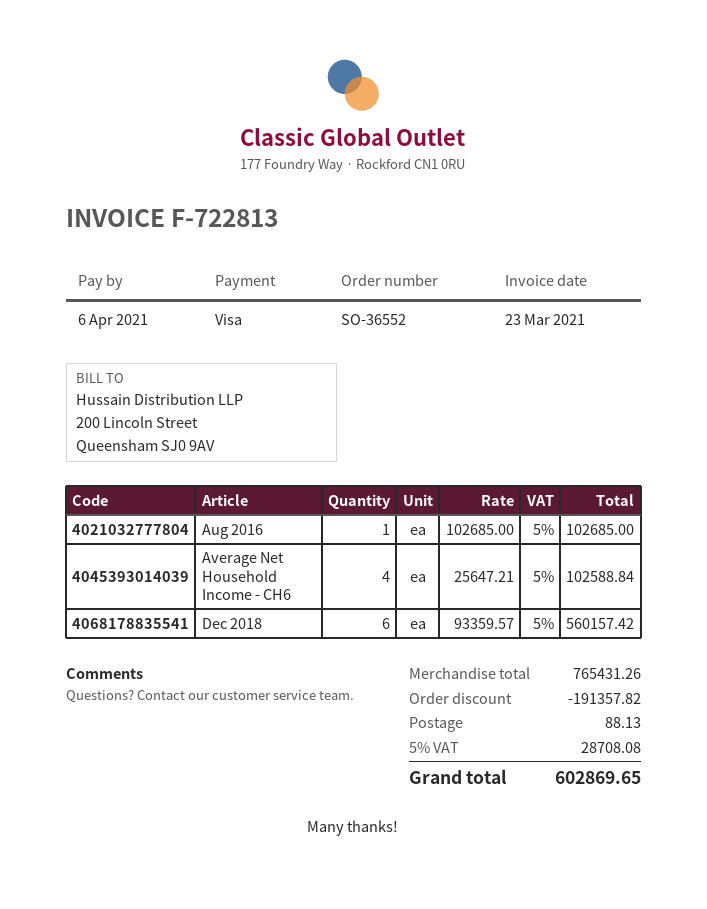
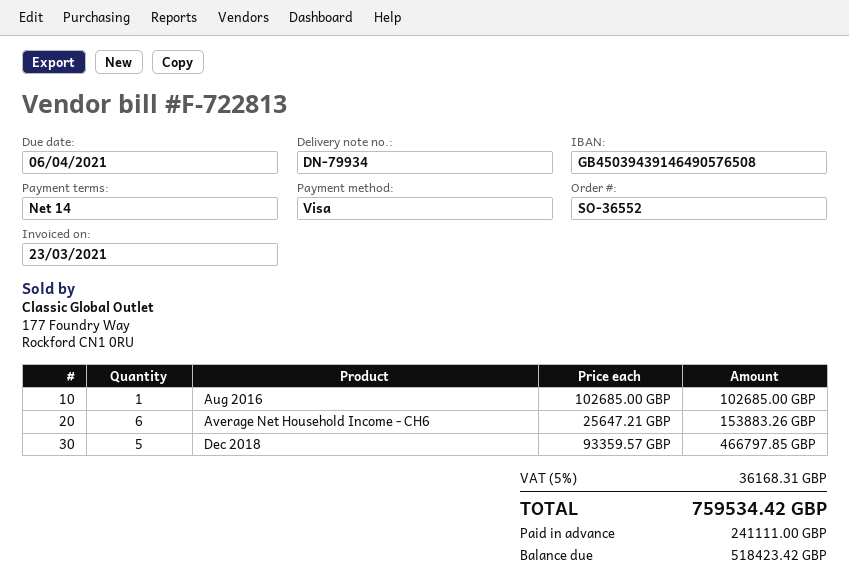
Average Net Household Income - CH6: 4 x 25647.21 = 102588.84 -> 6 x 25647.21 = 153883.26
Dec 2018: 6 x 93359.57 = 560157.42 -> 5 x 93359.57 = 466797.85
discount: 191357.82 -> none
shipping: 88.13 -> none
tax: 5% = 28708.08 -> 5% = 36168.31
total: 602869.65 -> 759534.42

